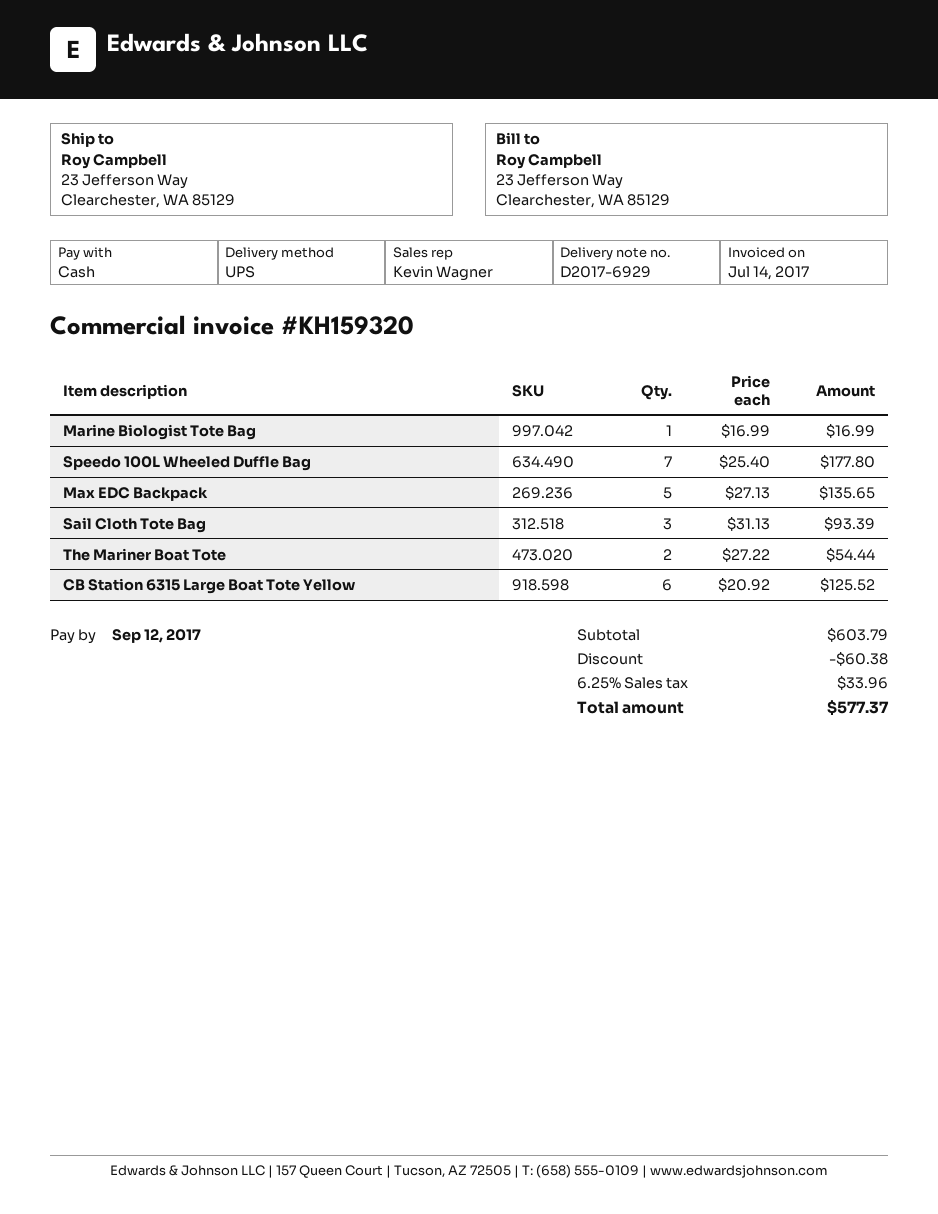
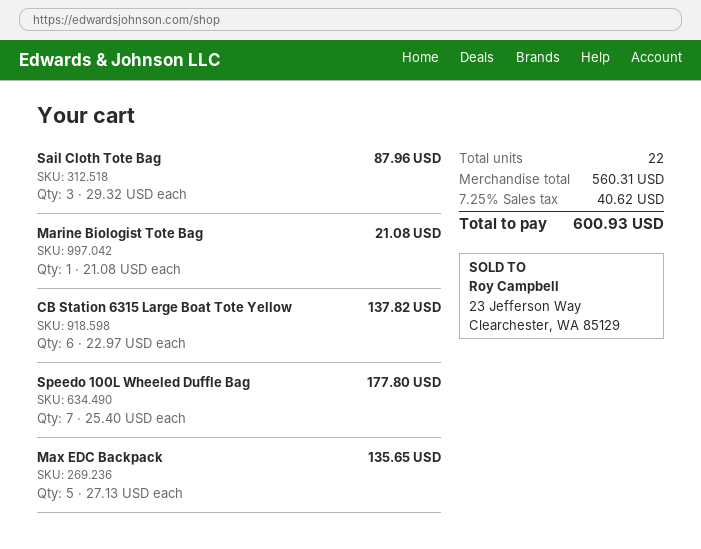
Marine Biologist Tote Bag: 1 x 16.99 = 16.99 -> 1 x 21.08 = 21.08
Sail Cloth Tote Bag: 3 x 31.13 = 93.39 -> 3 x 29.32 = 87.96
The Mariner Boat Tote: 2 x 27.22 = 54.44 -> none
CB Station 6315 Large Boat Tote Yellow: 6 x 20.92 = 125.52 -> 6 x 22.97 = 137.82
subtotal: 603.79 -> 560.31
discount: 60.38 -> none
tax: 6.25% = 33.96 -> 7.25% = 40.62
total: 577.37 -> 600.93

